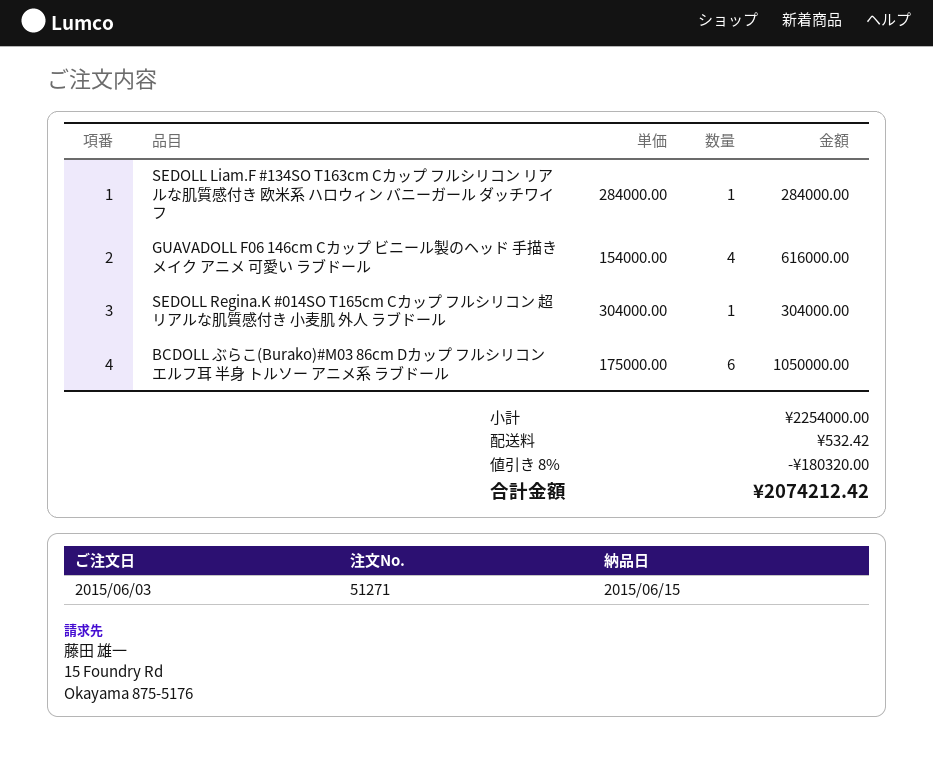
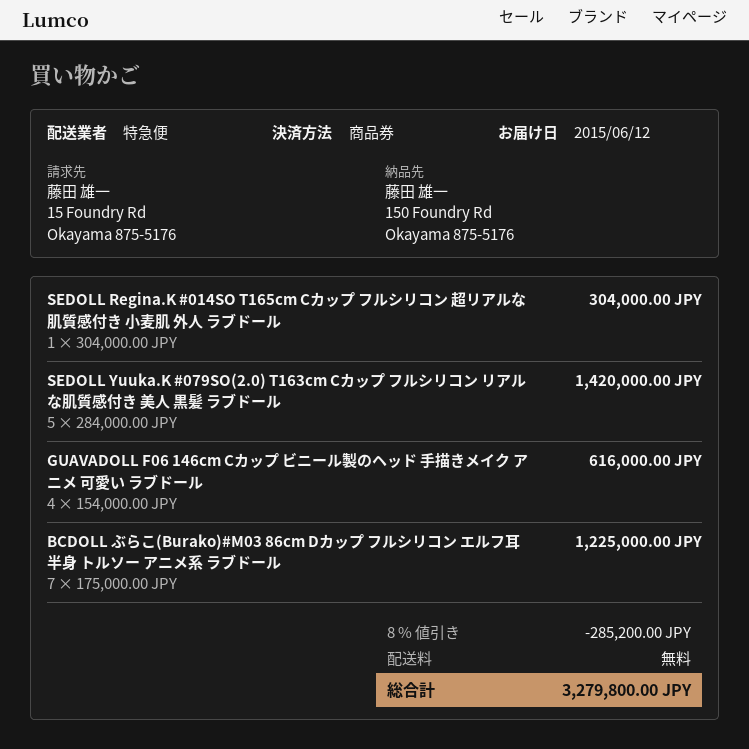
delivery date: 2015-06-15 -> 2015-06-12
SEDOLL Liam.F #134SO T163cm Cカップ フルシリコン リアルな肌質感付き 欧米系 ハロウィン バニーガール ダッチワイフ: 1 x 284000.00 = 284000.00 -> none
BCDOLL ぶらこ(Burako)#M03 86cm Dカップ フルシリコン エルフ耳 半身 トルソー アニメ系 ラブドール: 6 x 175000.00 = 1050000.00 -> 7 x 175000.00 = 1225000.00
SEDOLL Yuuka.K #079SO(2.0) T163cm Cカップ フルシリコン リアルな肌質感付き 美人 黒髪 ラブドール: none -> 5 x 284000.00 = 1420000.00
discount: 8% = 180320.00 -> 8% = 285200.00
shipping: 532.42 -> 0.00
total: 2074212.42 -> 3279800.00

